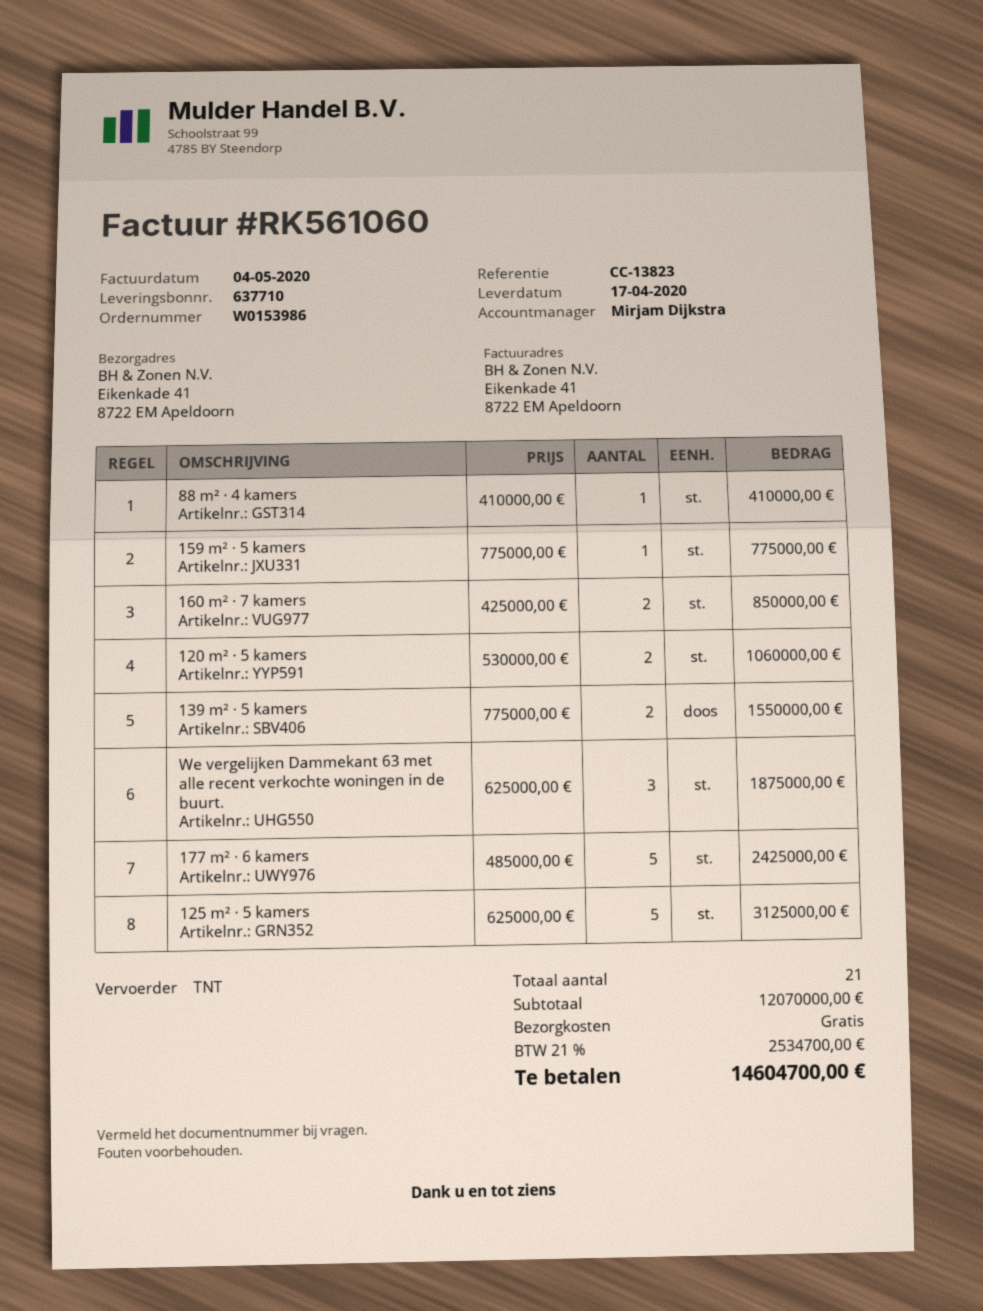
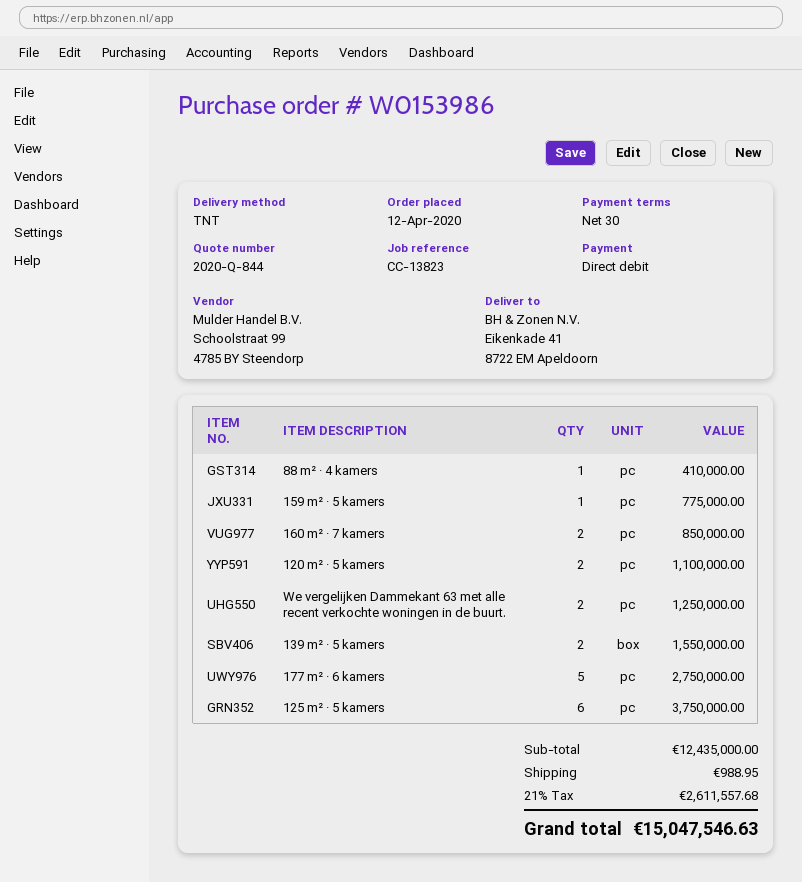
120 m² · 5 kamers: 2 for 1060000.00 -> 2 for 1100000.00
We vergelijken Dammekant 63 met alle recent verkochte woningen in de buurt.: 3 for 1875000.00 -> 2 for 1250000.00
177 m² · 6 kamers: 5 for 2425000.00 -> 5 for 2750000.00
125 m² · 5 kamers: 5 for 3125000.00 -> 6 for 3750000.00
subtotal: 12070000.00 -> 12435000.00
shipping: 0.00 -> 988.95
tax: 21% = 2534700.00 -> 21% = 2611557.68
total: 14604700.00 -> 15047546.63

